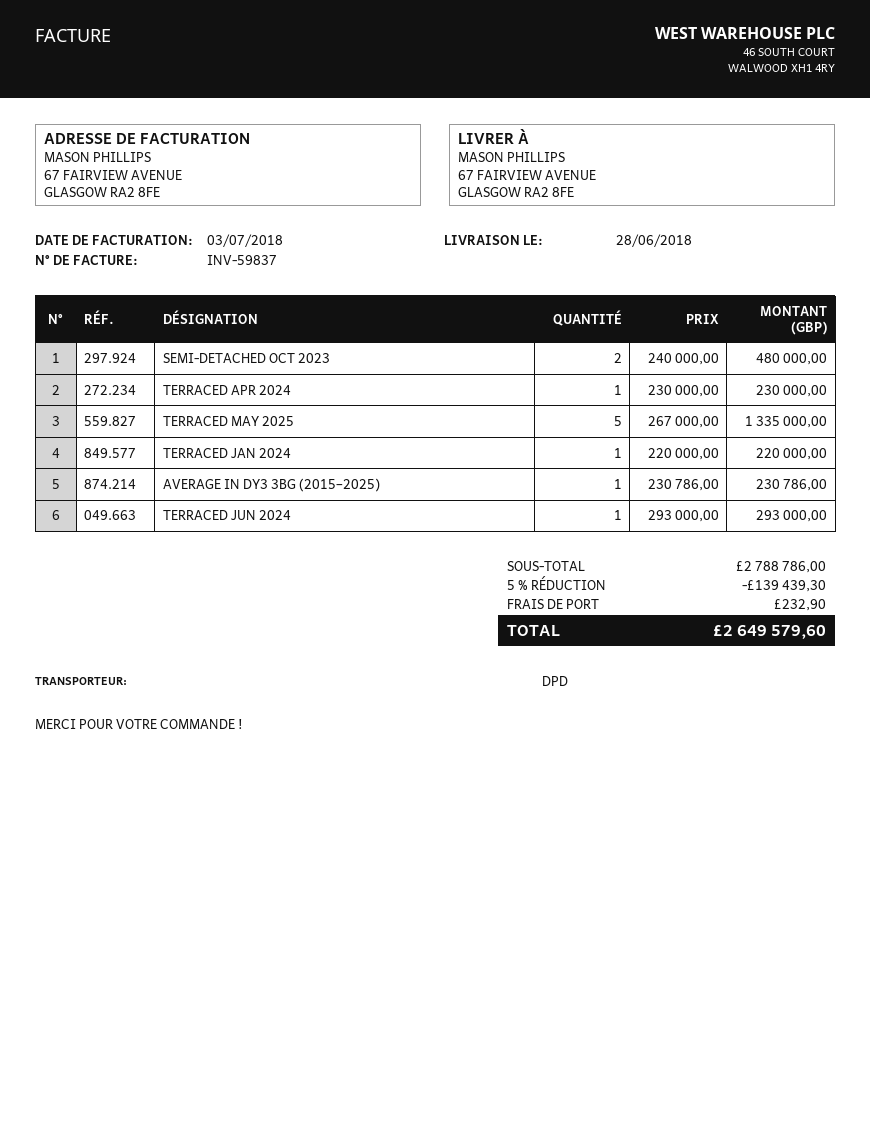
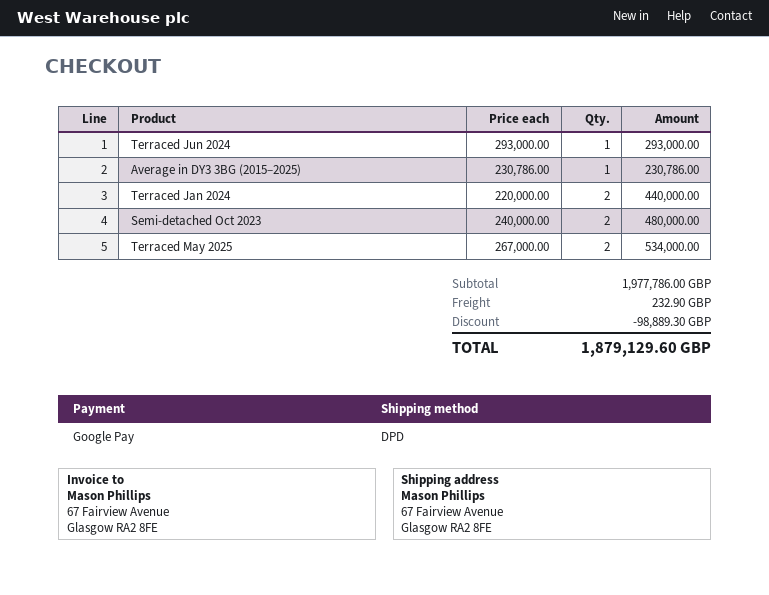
TERRACED APR 2024: 1 x 230000.00 = 230000.00 -> none
TERRACED MAY 2025: 5 x 267000.00 = 1335000.00 -> 2 x 267000.00 = 534000.00
TERRACED JAN 2024: 1 x 220000.00 = 220000.00 -> 2 x 220000.00 = 440000.00
subtotal: 2788786.00 -> 1977786.00
discount: 139439.30 -> 98889.30
total: 2649579.60 -> 1879129.60

